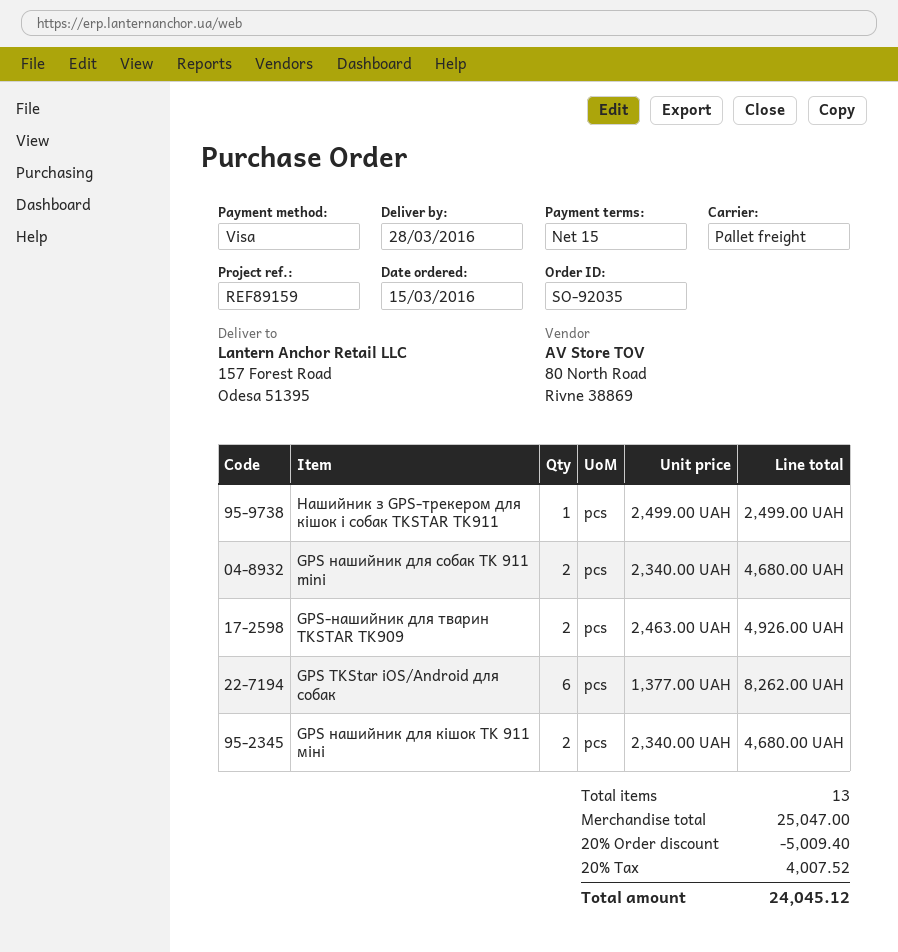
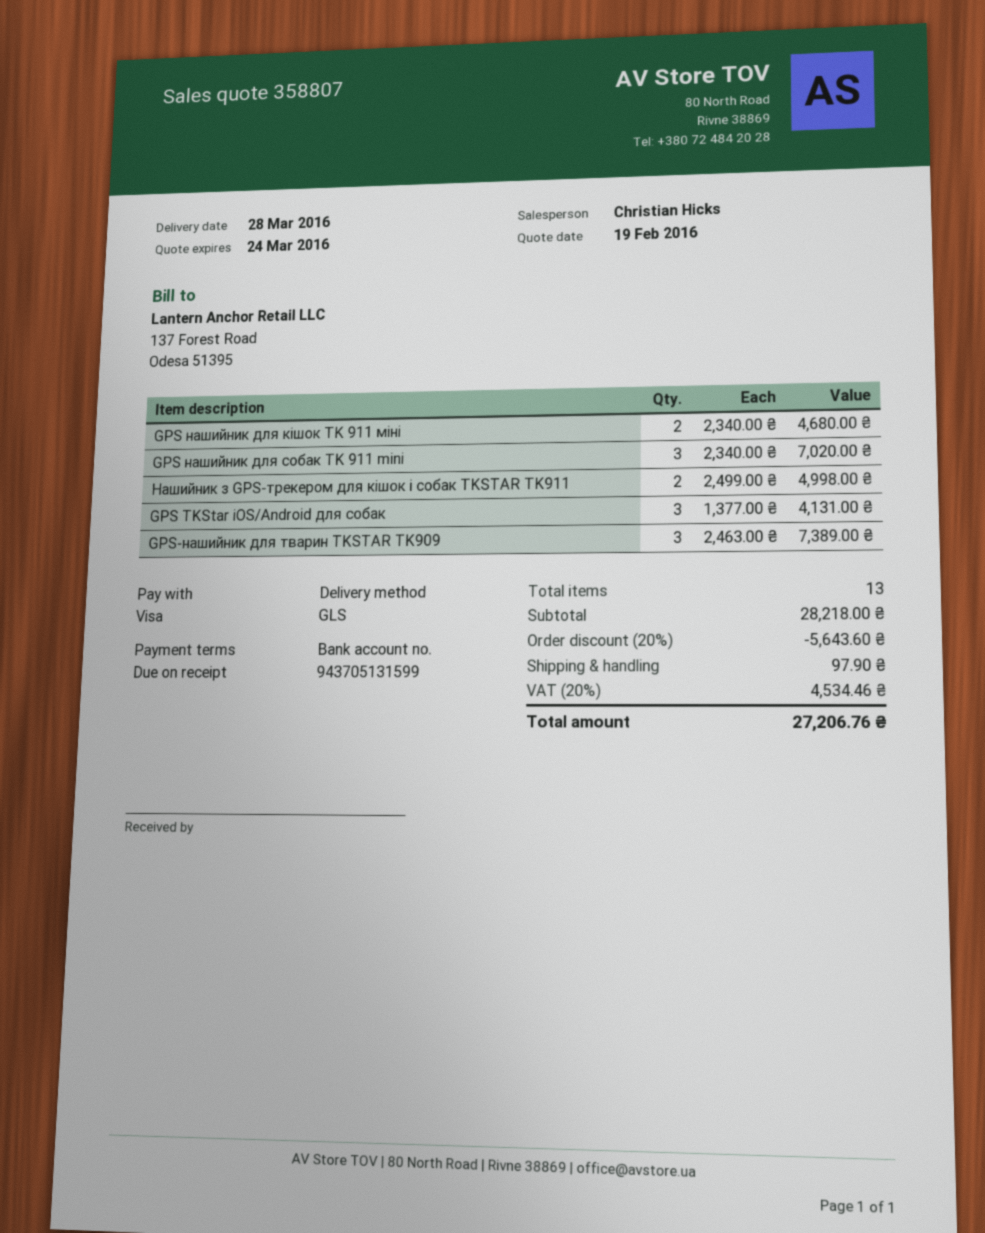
payment terms: 15 days -> on receipt
shipping method: pallet freight -> GLS
Нашийник з GPS-трекером для кішок і собак TKSTAR TK911: 1 x 2499.00 = 2499.00 -> 2 x 2499.00 = 4998.00
GPS нашийник для собак TK 911 mini: 2 x 2340.00 = 4680.00 -> 3 x 2340.00 = 7020.00
GPS-нашийник для тварин TKSTAR TK909: 2 x 2463.00 = 4926.00 -> 3 x 2463.00 = 7389.00
GPS TKStar iOS/Android для собак: 6 x 1377.00 = 8262.00 -> 3 x 1377.00 = 4131.00
subtotal: 25047.00 -> 28218.00
discount: 20% = 5009.40 -> 20% = 5643.60
shipping: none -> 97.90
tax: 20% = 4007.52 -> 20% = 4534.46
total: 24045.12 -> 27206.76

